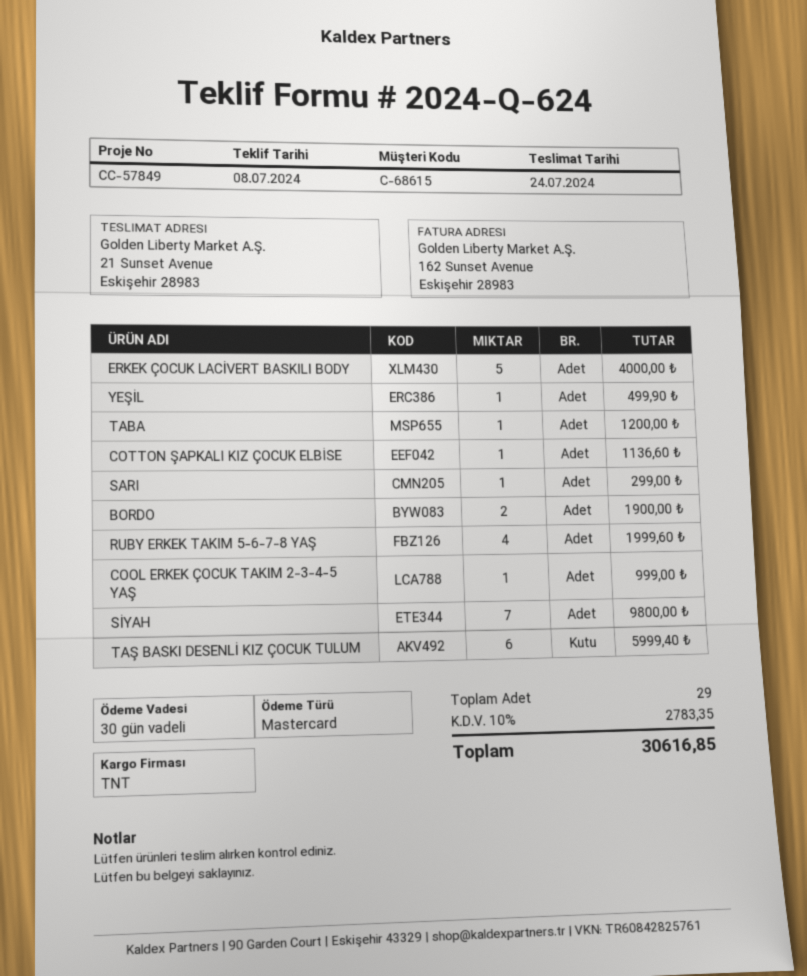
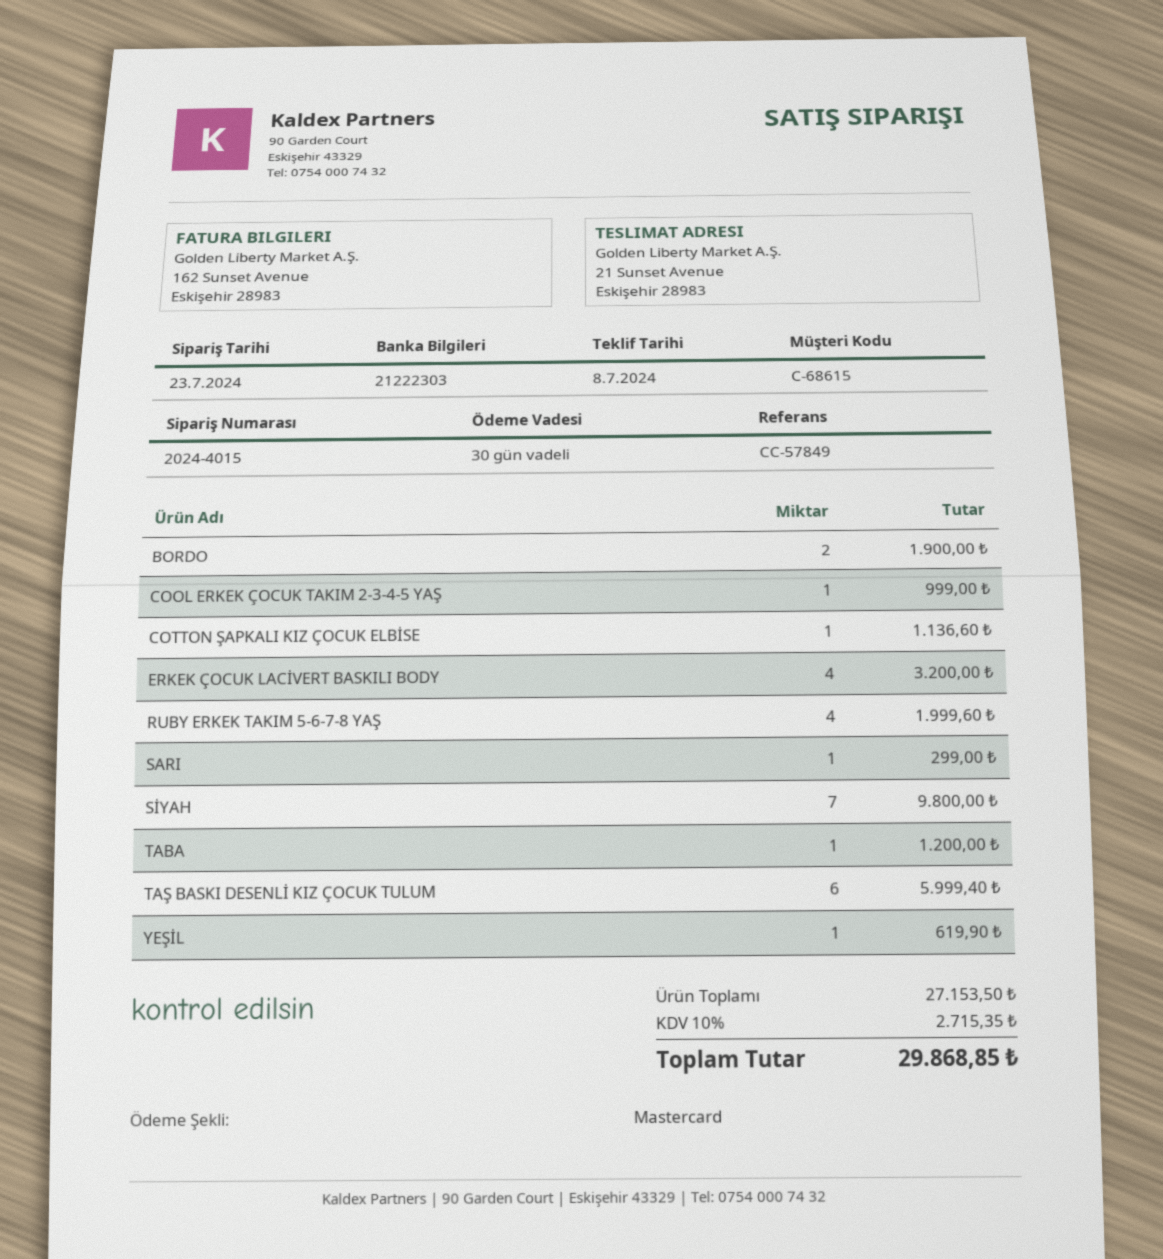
ERKEK ÇOCUK LACİVERT BASKILI BODY: 5 for 4000.00 -> 4 for 3200.00
YEŞİL: 1 for 499.90 -> 1 for 619.90
tax: 10% = 2783.35 -> 10% = 2715.35
total: 30616.85 -> 29868.85

